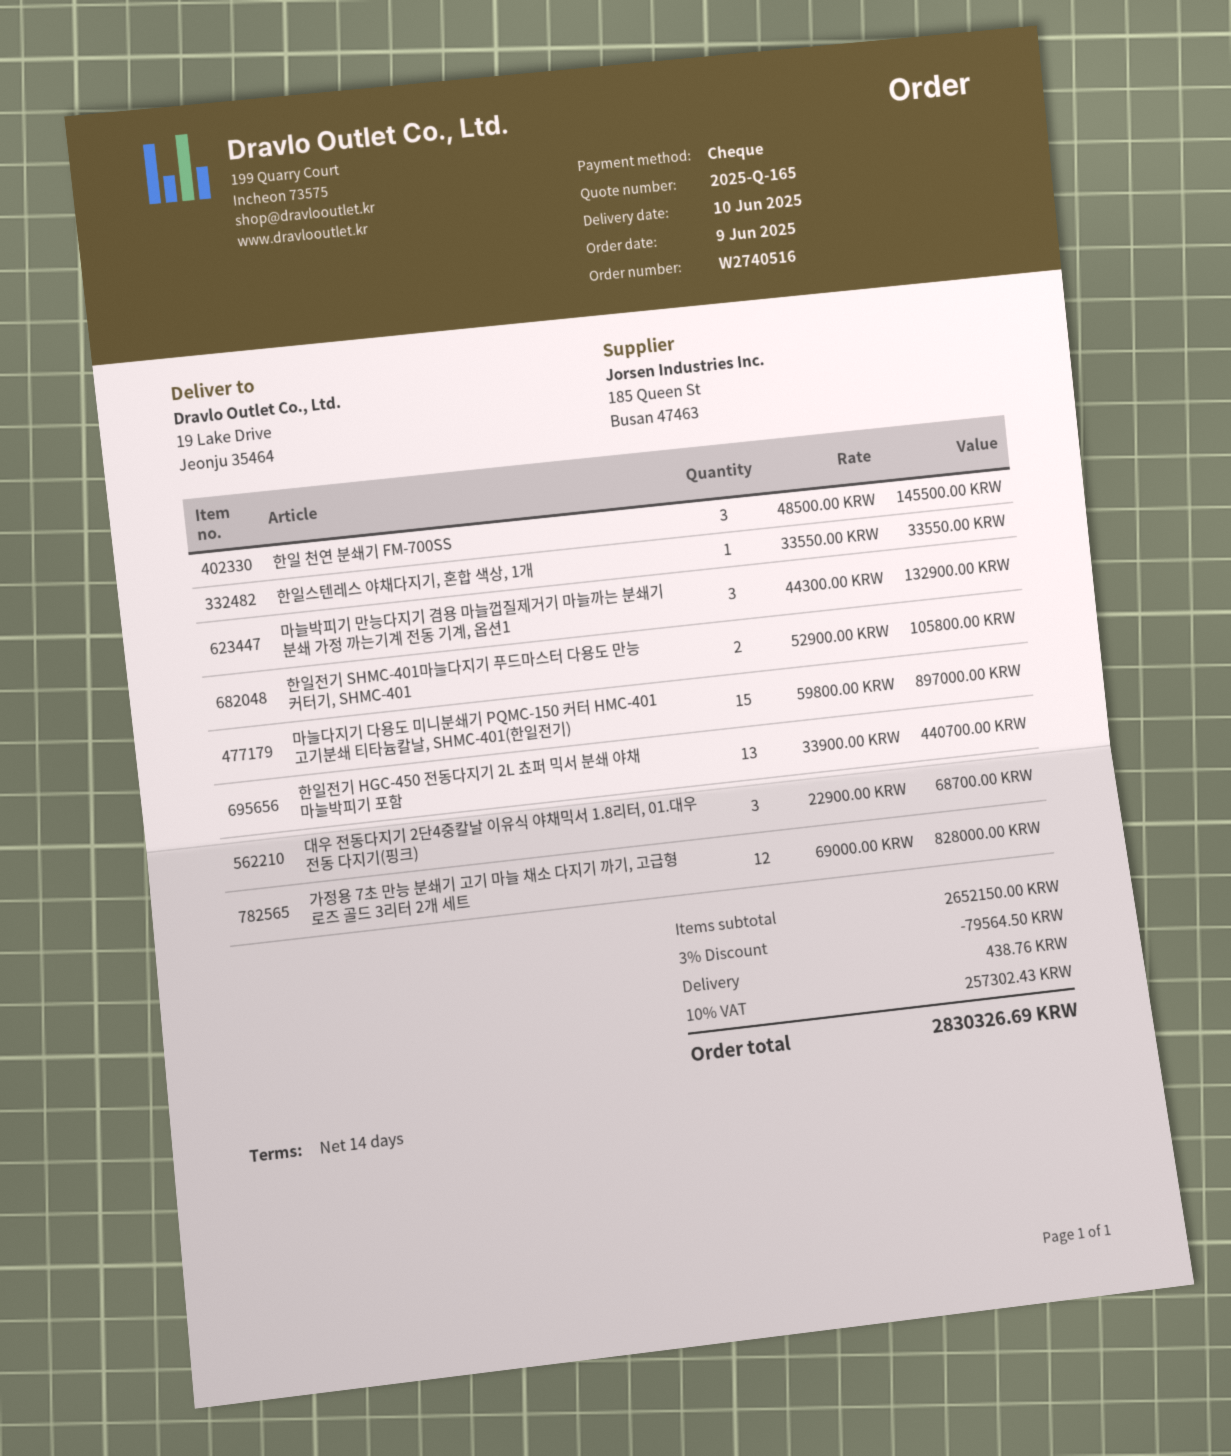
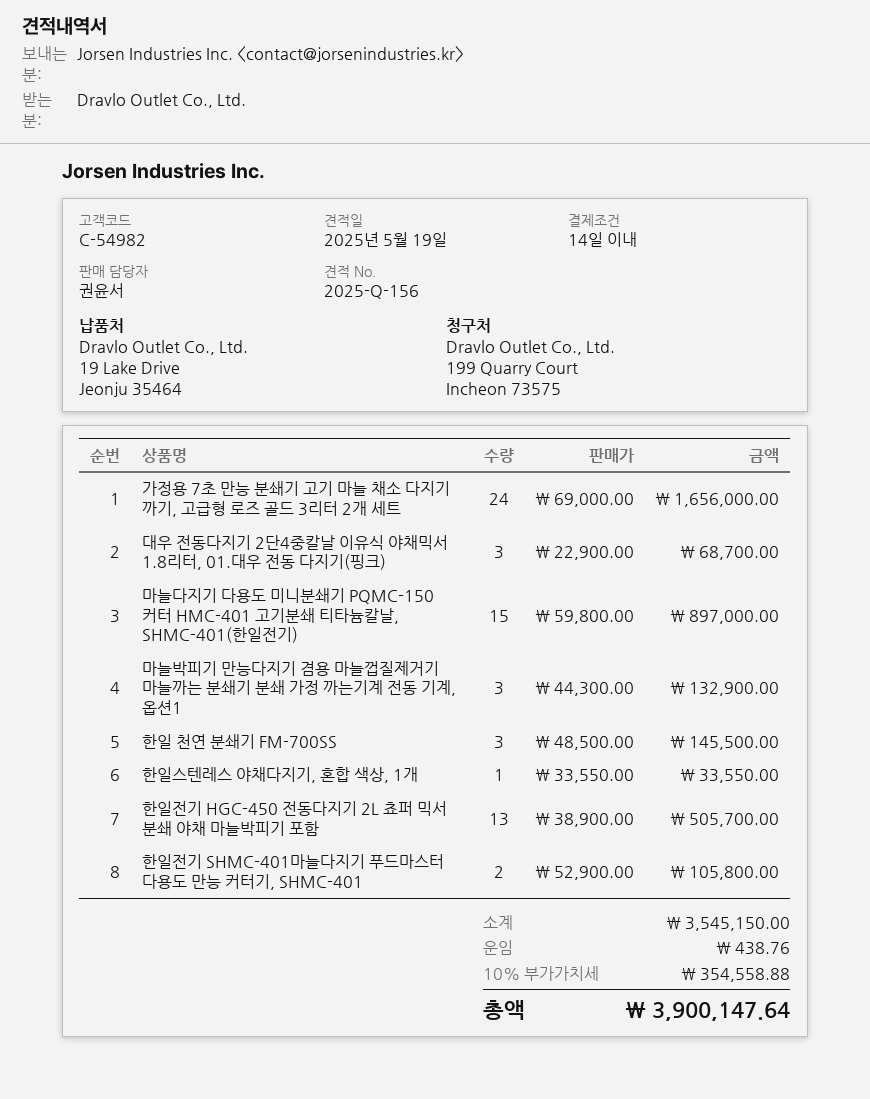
quote number: 2025-Q-165 -> 2025-Q-156
한일전기 HGC-450 전동다지기 2L 쵸퍼 믹서 분쇄 야채 마늘박피기 포함: 13 x 33900.00 = 440700.00 -> 13 x 38900.00 = 505700.00
가정용 7초 만능 분쇄기 고기 마늘 채소 다지기 까기, 고급형 로즈 골드 3리터 2개 세트: 12 x 69000.00 = 828000.00 -> 24 x 69000.00 = 1656000.00
subtotal: 2652150.00 -> 3545150.00
discount: 3% = 79564.50 -> none
tax: 10% = 257302.43 -> 10% = 354558.88
total: 2830326.69 -> 3900147.64

